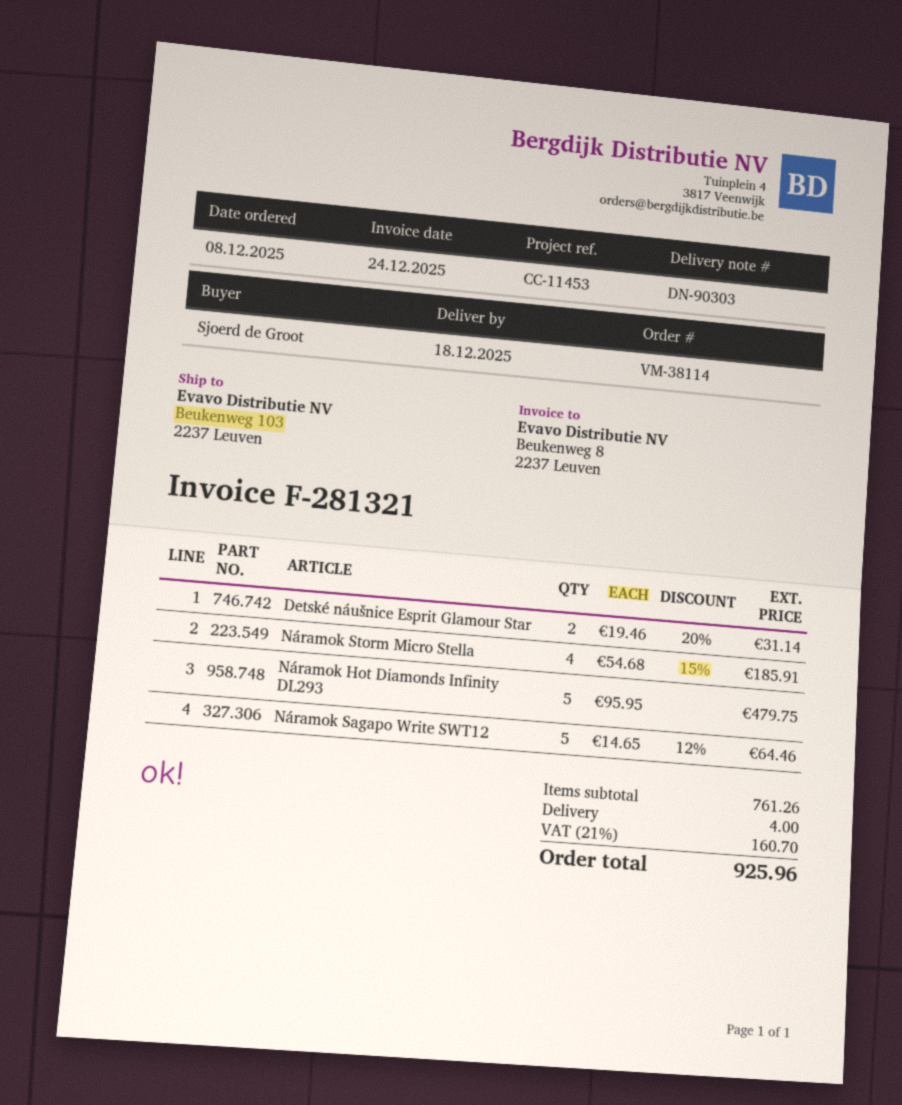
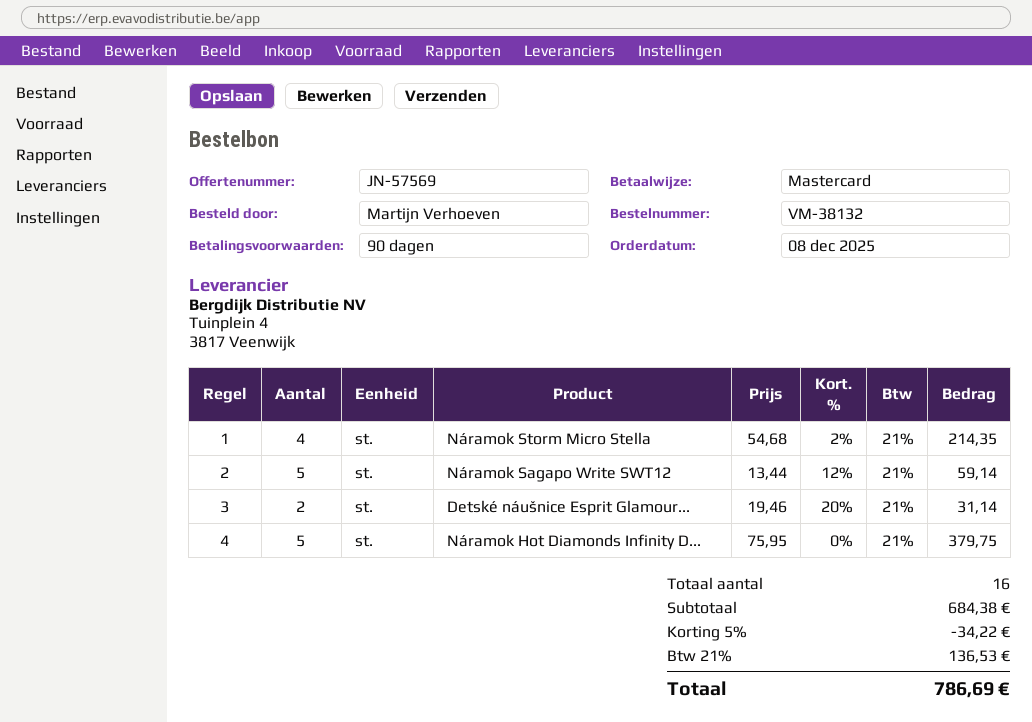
order number: VM-38114 -> VM-38132
ordered by: Sjoerd de Groot -> Martijn Verhoeven
Náramok Storm Micro Stella: 4 x 54.68 - 15% = 185.91 -> 4 x 54.68 - 2% = 214.35
Náramok Hot Diamonds Infinity DL293: 5 x 95.95 = 479.75 -> 5 x 75.95 = 379.75
Náramok Sagapo Write SWT12: 5 x 14.65 - 12% = 64.46 -> 5 x 13.44 - 12% = 59.14
subtotal: 761.26 -> 684.38
discount: none -> 5% = 34.22
shipping: 4.00 -> none
tax: 21% = 160.70 -> 21% = 136.53
total: 925.96 -> 786.69

